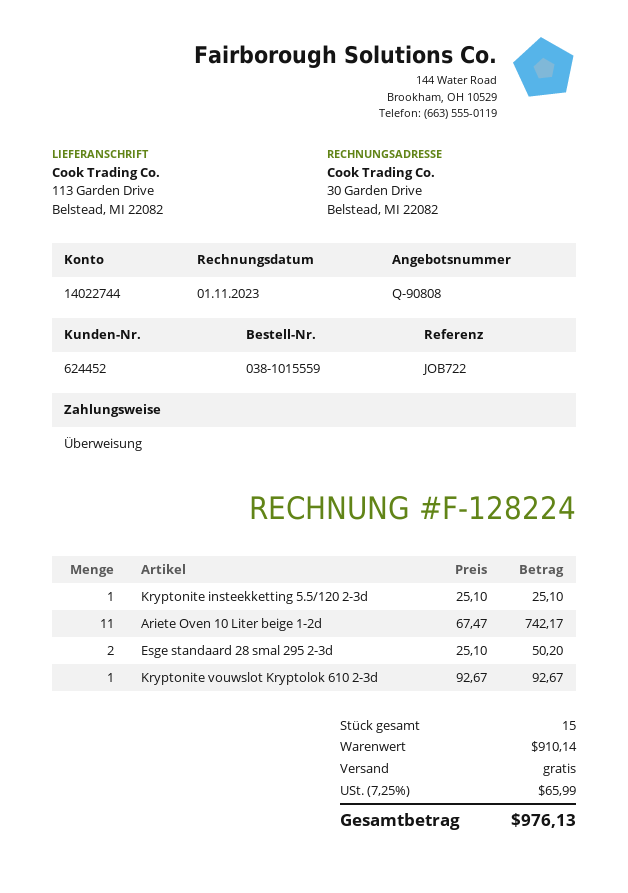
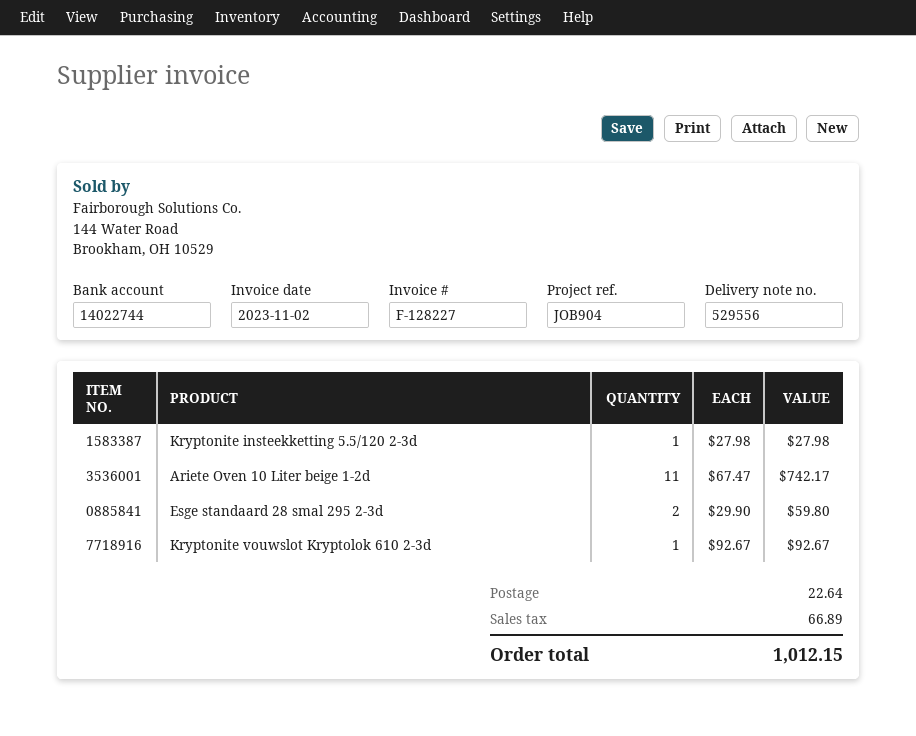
invoice number: F-128224 -> F-128227
invoice date: 2023-11-01 -> 2023-11-02
reference: JOB722 -> JOB904
Kryptonite insteekketting 5.5/120 2-3d: 1 x 25.10 = 25.10 -> 1 x 27.98 = 27.98
Esge standaard 28 smal 295 2-3d: 2 x 25.10 = 50.20 -> 2 x 29.90 = 59.80
shipping: 0.00 -> 22.64
tax: 65.99 -> 66.89
total: 976.13 -> 1012.15

